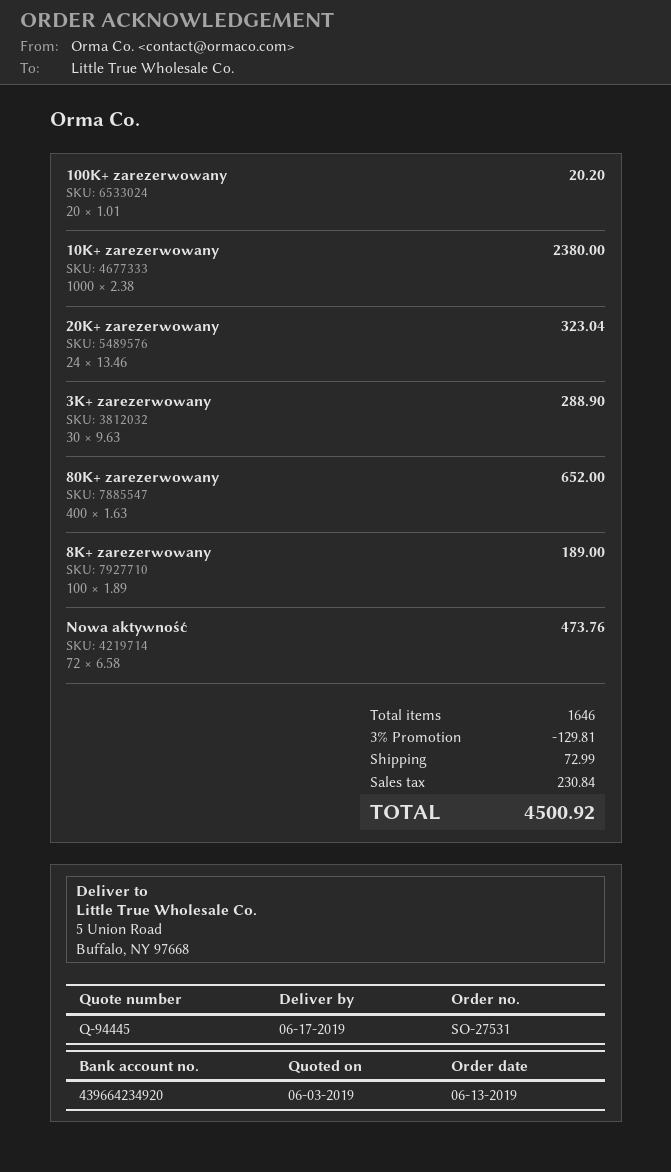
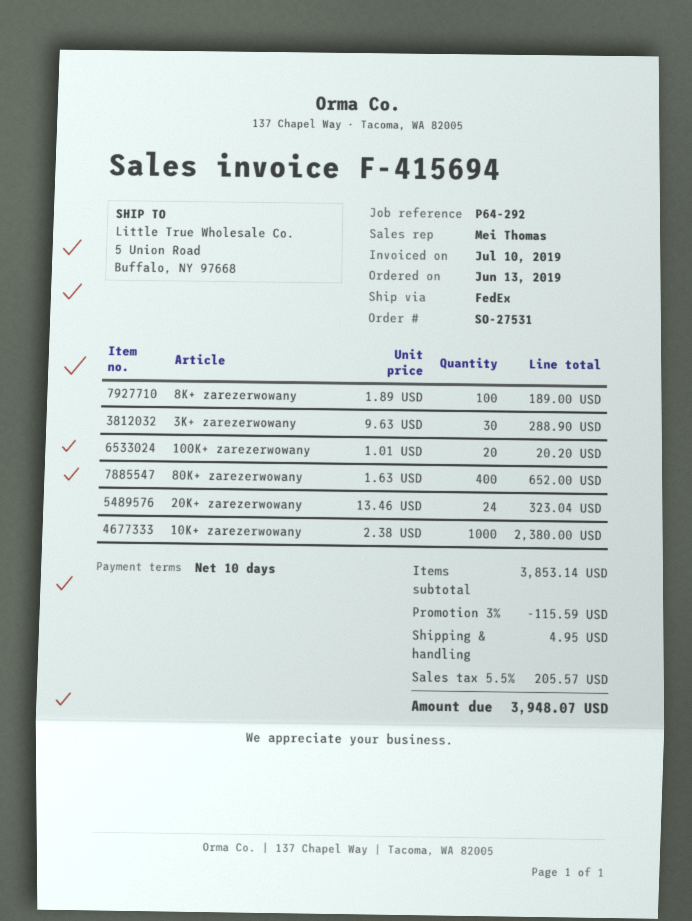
Nowa aktywność: 72 x 6.58 = 473.76 -> none
discount: 3% = 129.81 -> 3% = 115.59
shipping: 72.99 -> 4.95
tax: 230.84 -> 205.57
total: 4500.92 -> 3948.07

